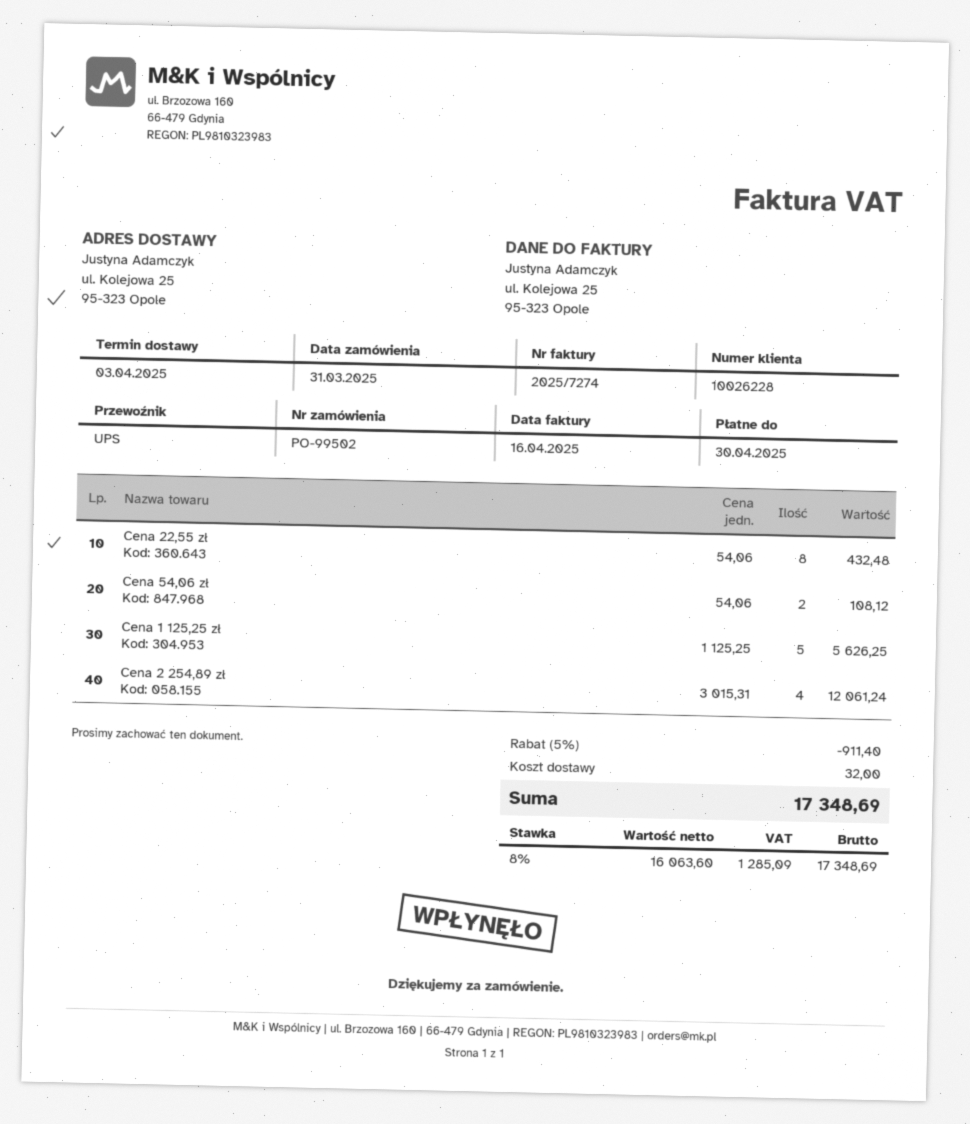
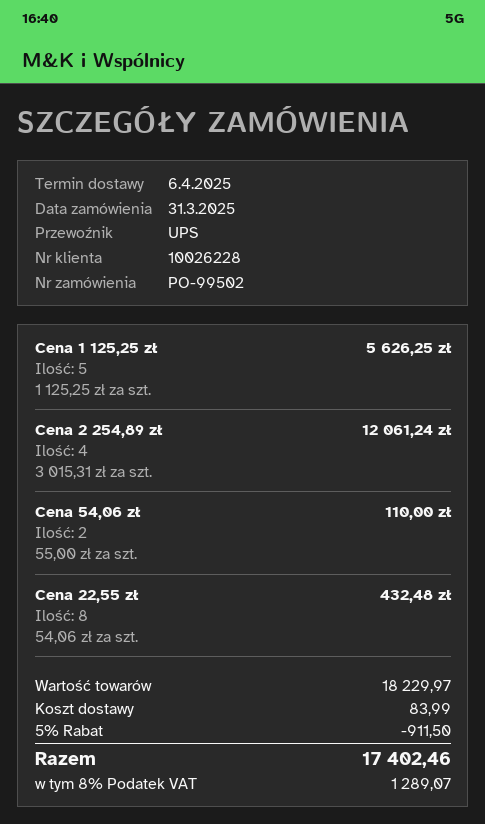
delivery date: 2025-04-03 -> 2025-04-06
Cena 54,06 zł: 2 x 54.06 = 108.12 -> 2 x 55.00 = 110.00
discount: 5% = 911.40 -> 5% = 911.50
shipping: 32.00 -> 83.99
tax: 8% = 1285.09 -> 8% = 1289.07
total: 17348.69 -> 17402.46

